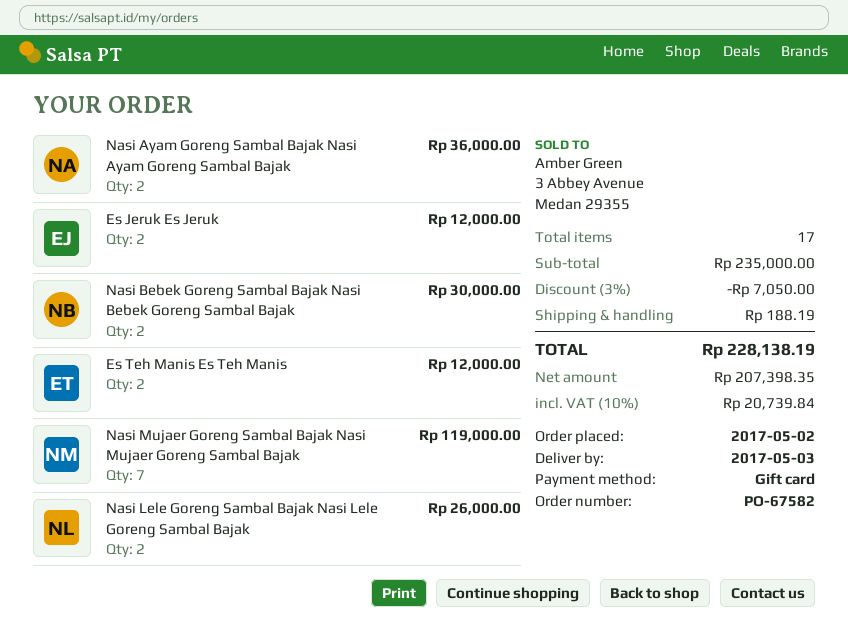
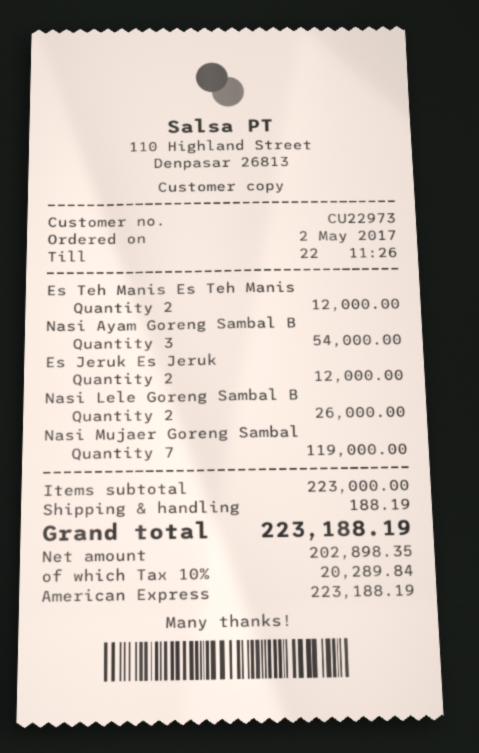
payment method: gift card -> American Express
Nasi Ayam Goreng Sambal Bajak Nasi Ayam Goreng Sambal Bajak: 2 for 36000.00 -> 3 for 54000.00
Nasi Bebek Goreng Sambal Bajak Nasi Bebek Goreng Sambal Bajak: 2 for 30000.00 -> none
subtotal: 235000.00 -> 223000.00
discount: 3% = 7050.00 -> none
net: 207398.35 -> 202898.35
tax: 10% = 20739.84 -> 10% = 20289.84
total: 228138.19 -> 223188.19

